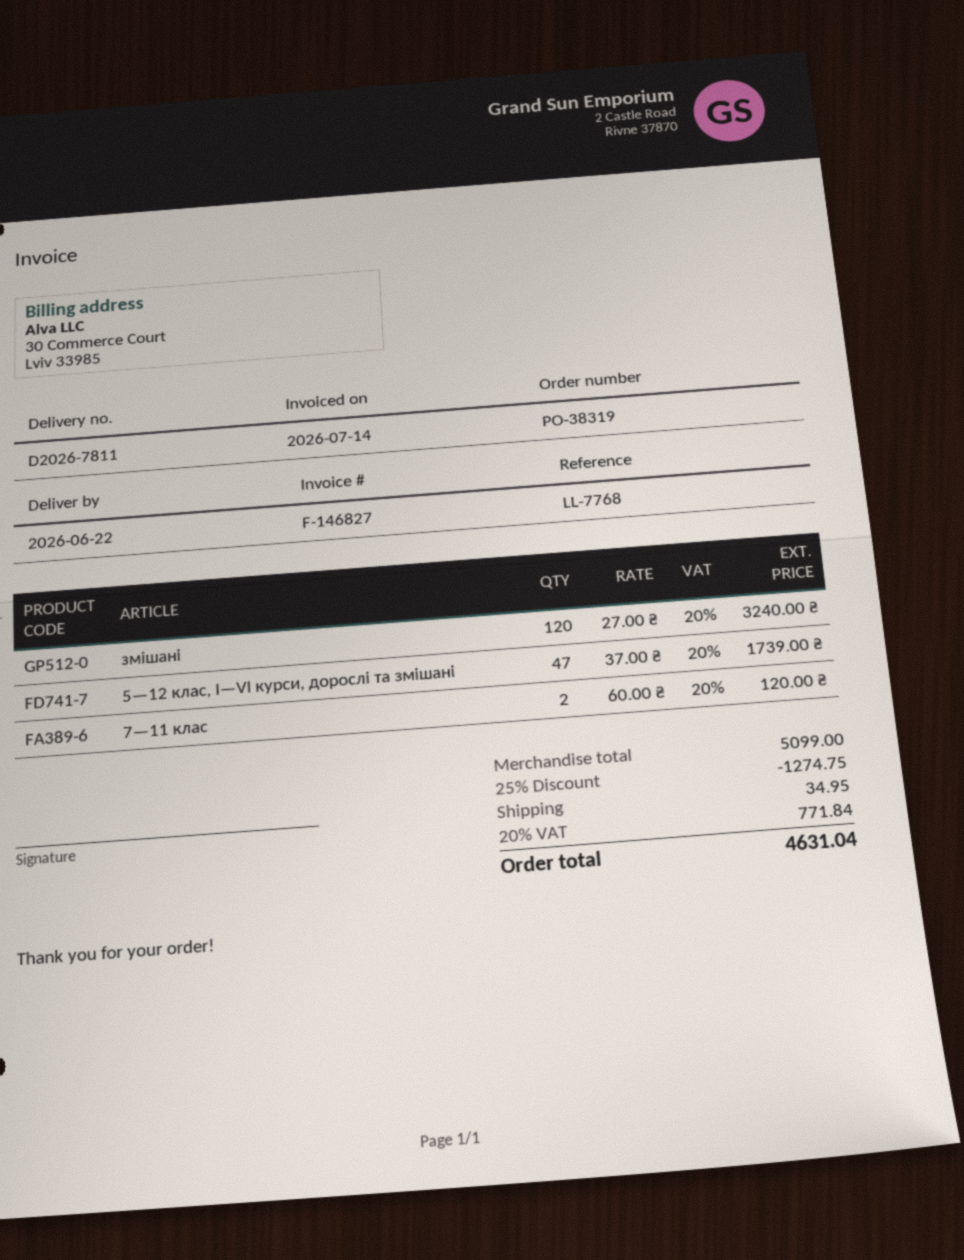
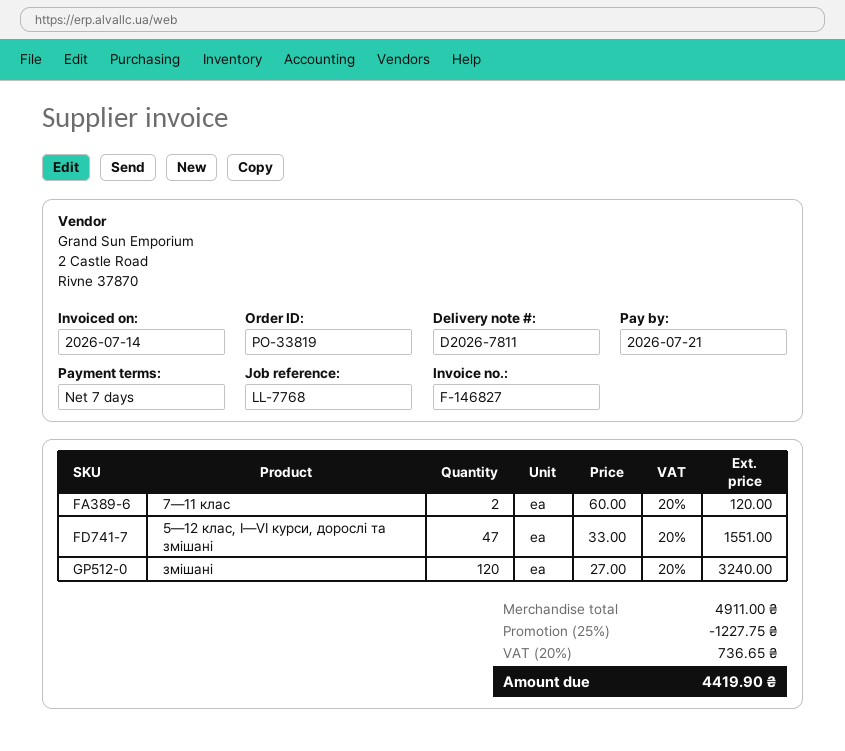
order number: PO-38319 -> PO-33819
5—12 клас, I—VI курси, дорослі та змішані: 47 x 37.00 = 1739.00 -> 47 x 33.00 = 1551.00
subtotal: 5099.00 -> 4911.00
discount: 25% = 1274.75 -> 25% = 1227.75
shipping: 34.95 -> none
tax: 20% = 771.84 -> 20% = 736.65
total: 4631.04 -> 4419.90

